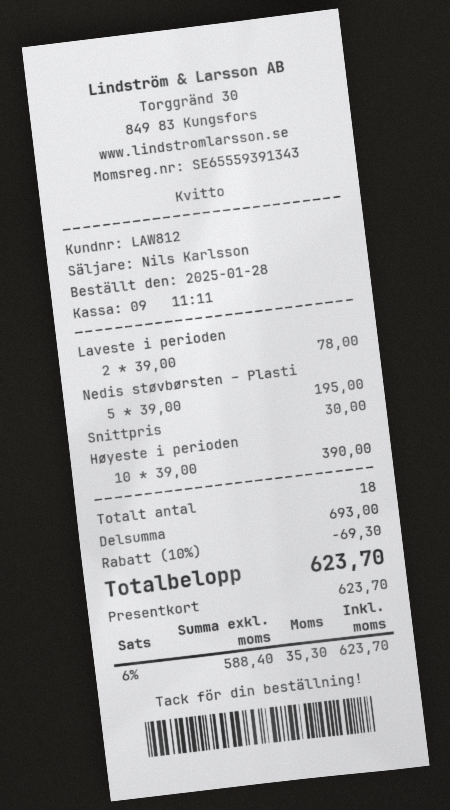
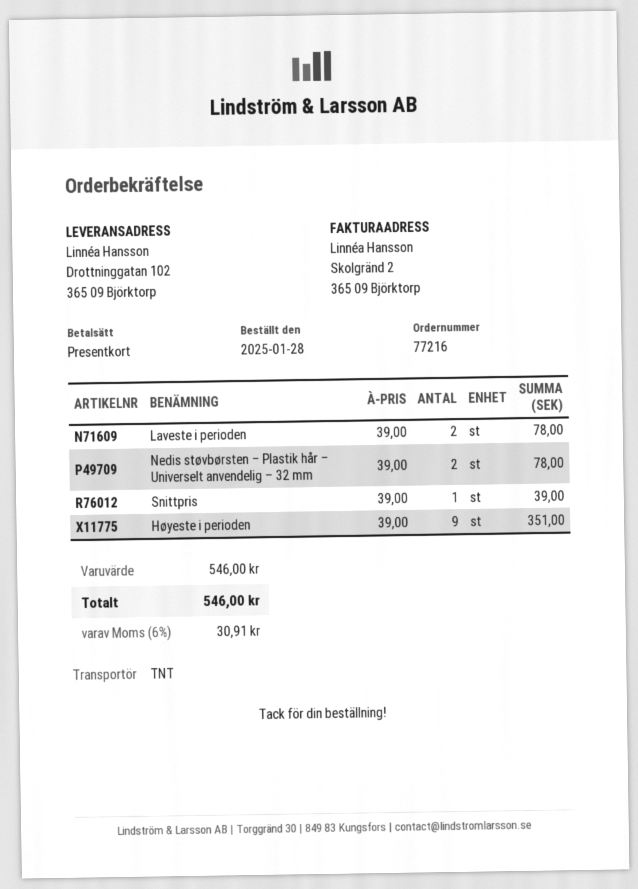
Nedis støvbørsten – Plasti: 5 x 39.00 = 195.00 -> 2 x 39.00 = 78.00
Snittpris: 1 x 30.00 = 30.00 -> 1 x 39.00 = 39.00
Høyeste i perioden: 10 x 39.00 = 390.00 -> 9 x 39.00 = 351.00
subtotal: 693.00 -> 546.00
discount: 10% = 69.30 -> none
tax: 6% = 35.30 -> 6% = 30.91
total: 623.70 -> 546.00

